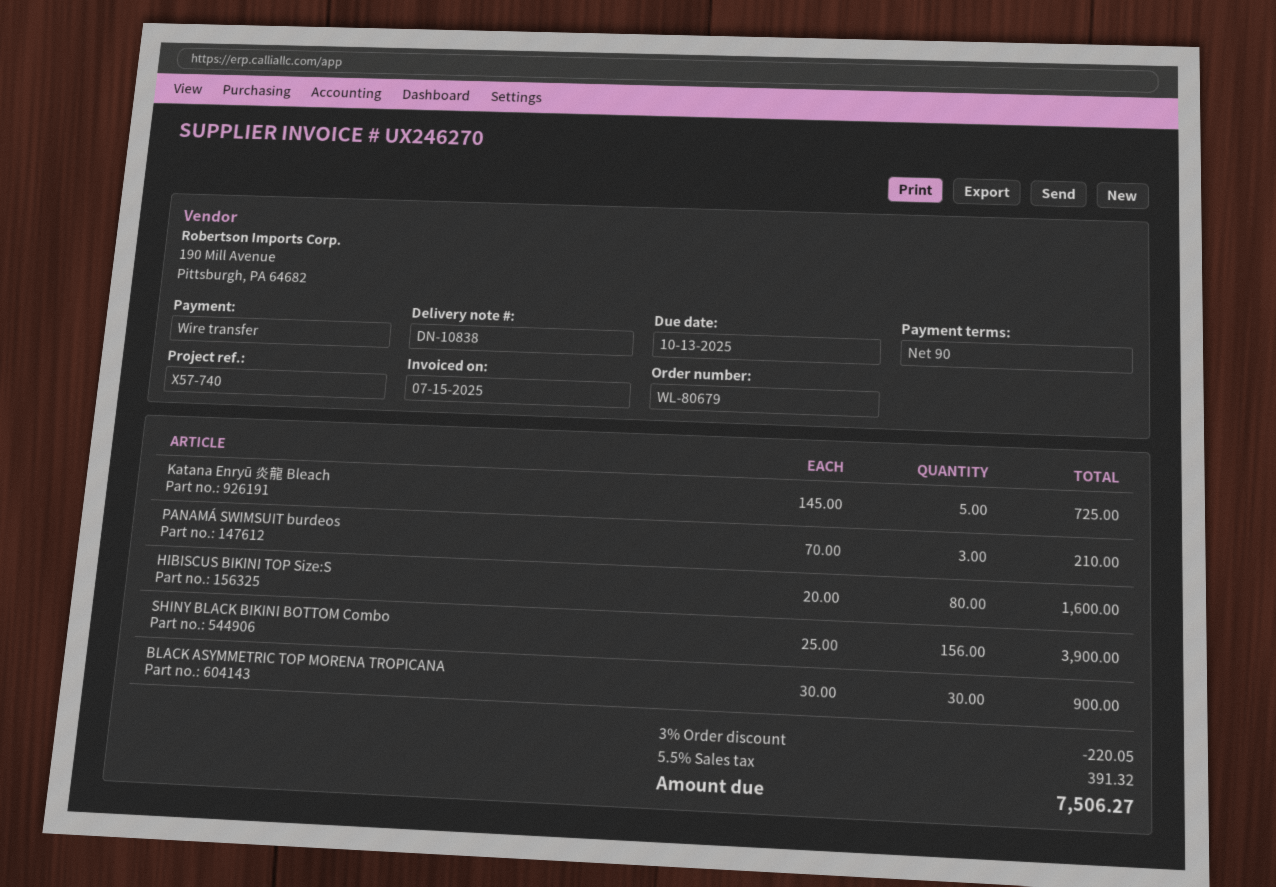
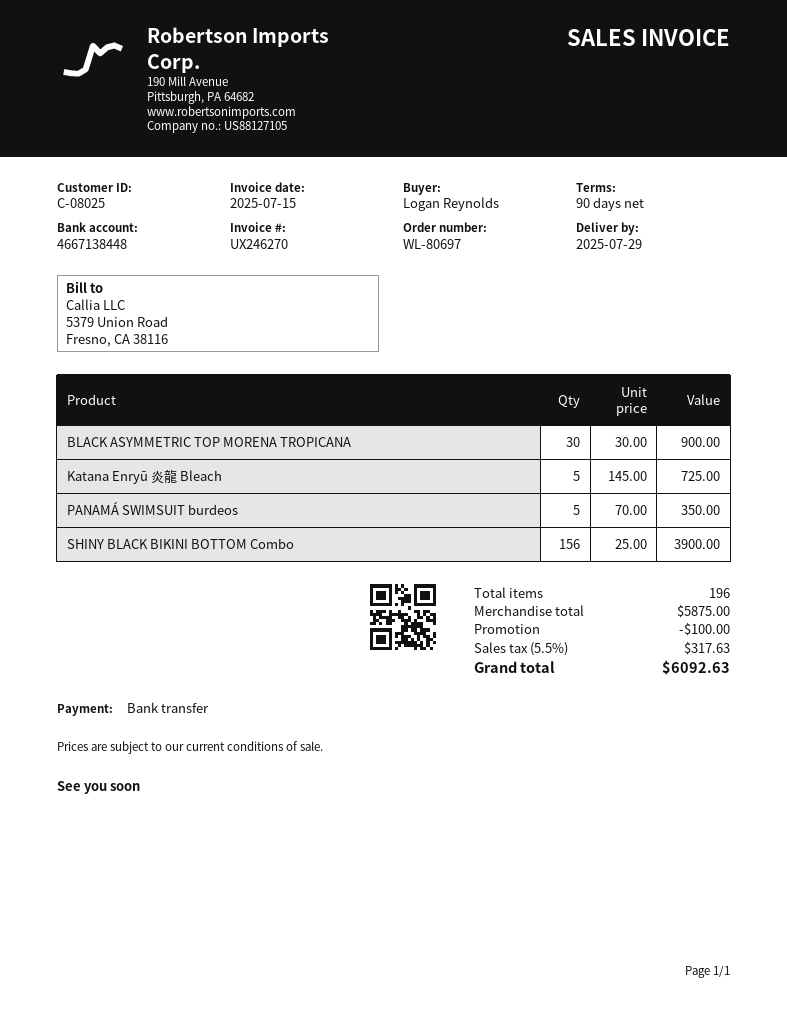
order number: WL-80679 -> WL-80697
PANAMÁ SWIMSUIT burdeos: 3 x 70.00 = 210.00 -> 5 x 70.00 = 350.00
HIBISCUS BIKINI TOP Size:S: 80 x 20.00 = 1600.00 -> none
discount: 220.05 -> 100.00
tax: 5.5% = 391.32 -> 5.5% = 317.63
total: 7506.27 -> 6092.63

